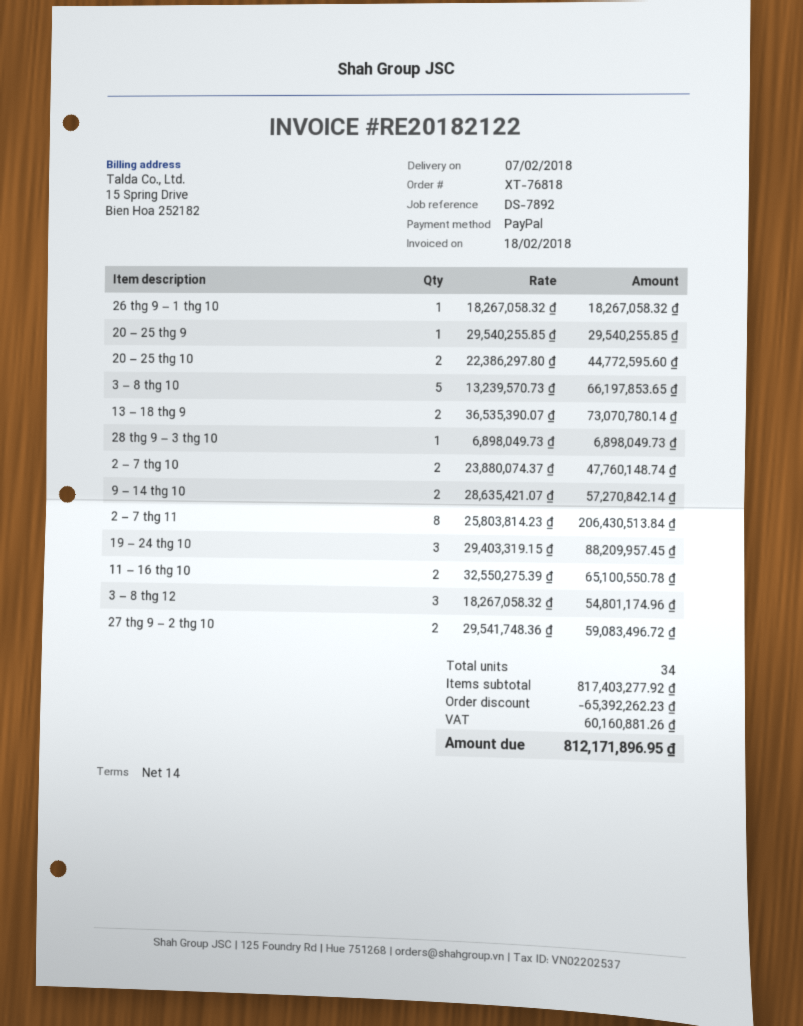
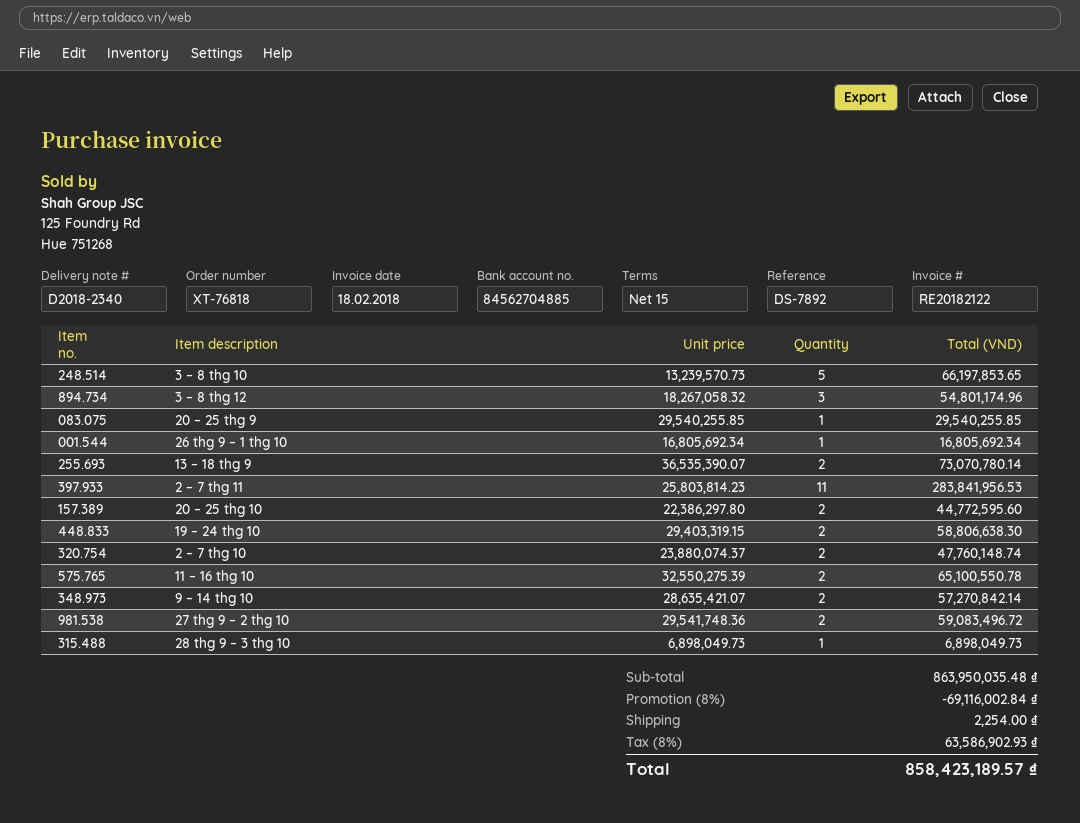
payment terms: 14 days -> 15 days
26 thg 9 – 1 thg 10: 1 x 18267058.32 = 18267058.32 -> 1 x 16805692.34 = 16805692.34
2 – 7 thg 11: 8 x 25803814.23 = 206430513.84 -> 11 x 25803814.23 = 283841956.53
19 – 24 thg 10: 3 x 29403319.15 = 88209957.45 -> 2 x 29403319.15 = 58806638.30
subtotal: 817403277.92 -> 863950035.48
discount: 65392262.23 -> 69116002.84
shipping: none -> 2254.00
tax: 60160881.26 -> 63586902.93
total: 812171896.95 -> 858423189.57

